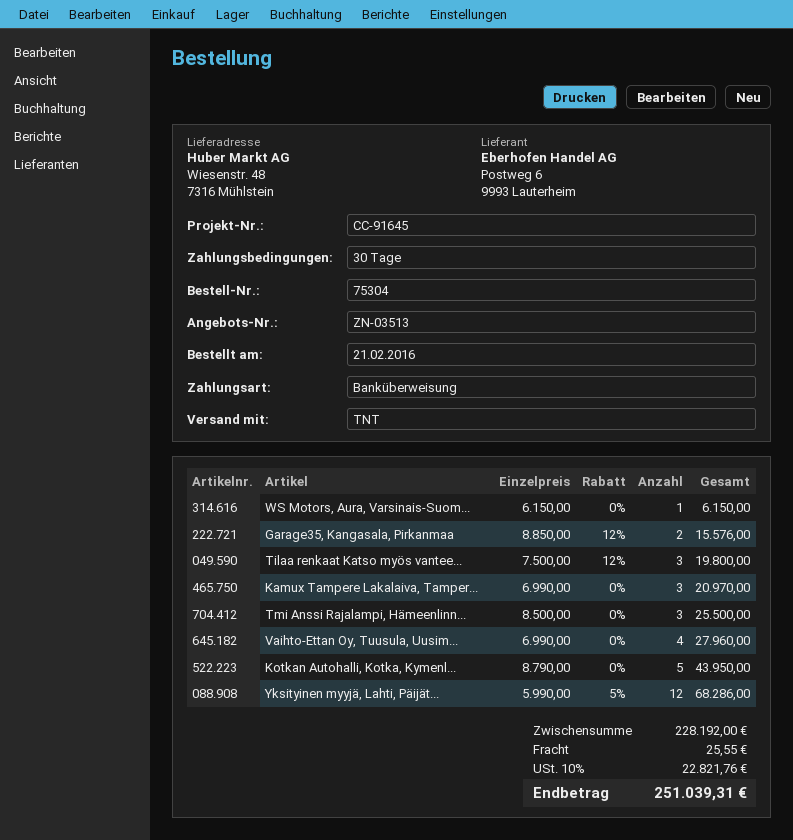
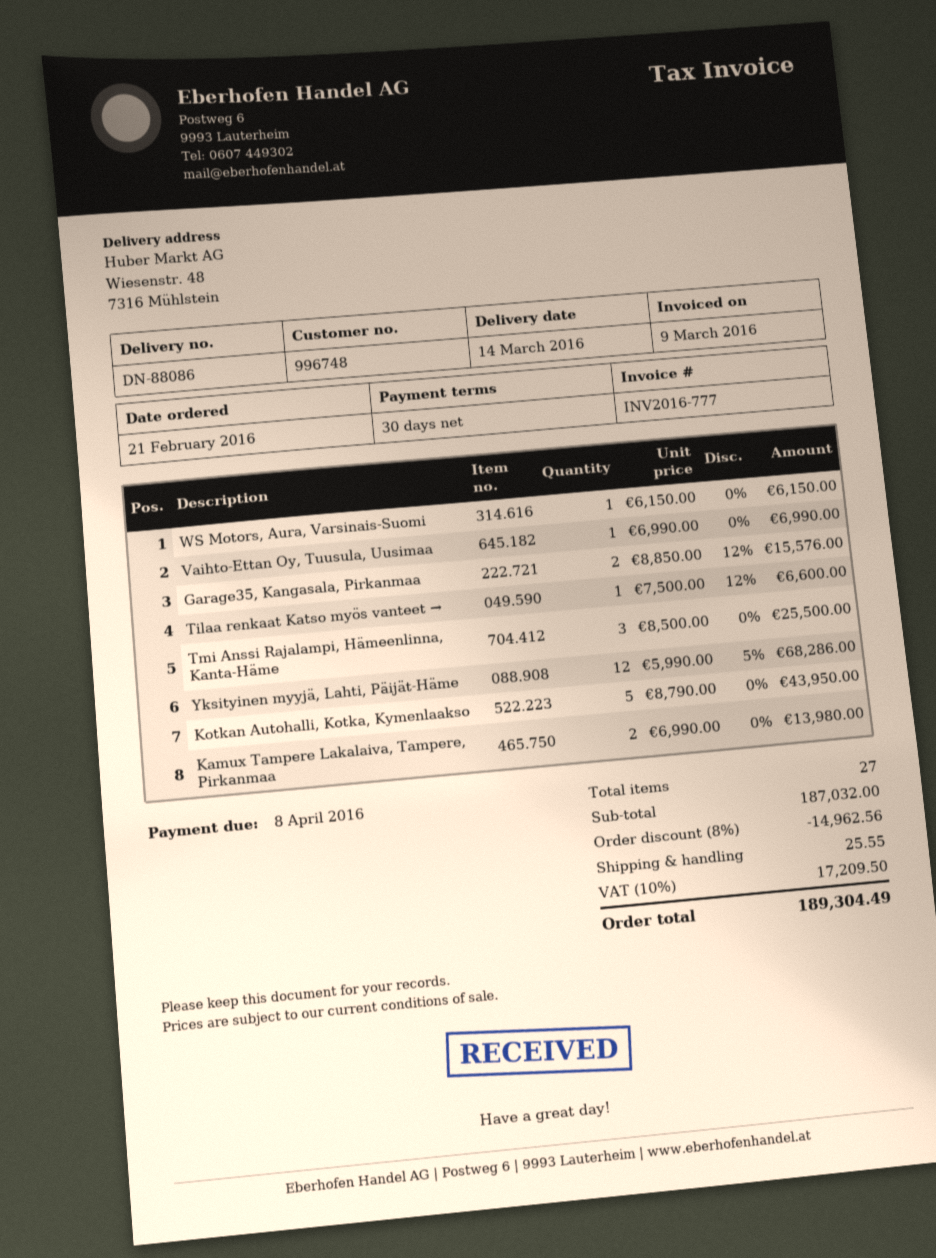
Tilaa renkaat Katso myös vantee...: 3 x 7500.00 - 12% = 19800.00 -> 1 x 7500.00 - 12% = 6600.00
Kamux Tampere Lakalaiva, Tamper...: 3 x 6990.00 = 20970.00 -> 2 x 6990.00 = 13980.00
Vaihto-Ettan Oy, Tuusula, Uusim...: 4 x 6990.00 = 27960.00 -> 1 x 6990.00 = 6990.00
subtotal: 228192.00 -> 187032.00
discount: none -> 8% = 14962.56
tax: 10% = 22821.76 -> 10% = 17209.50
total: 251039.31 -> 189304.49

